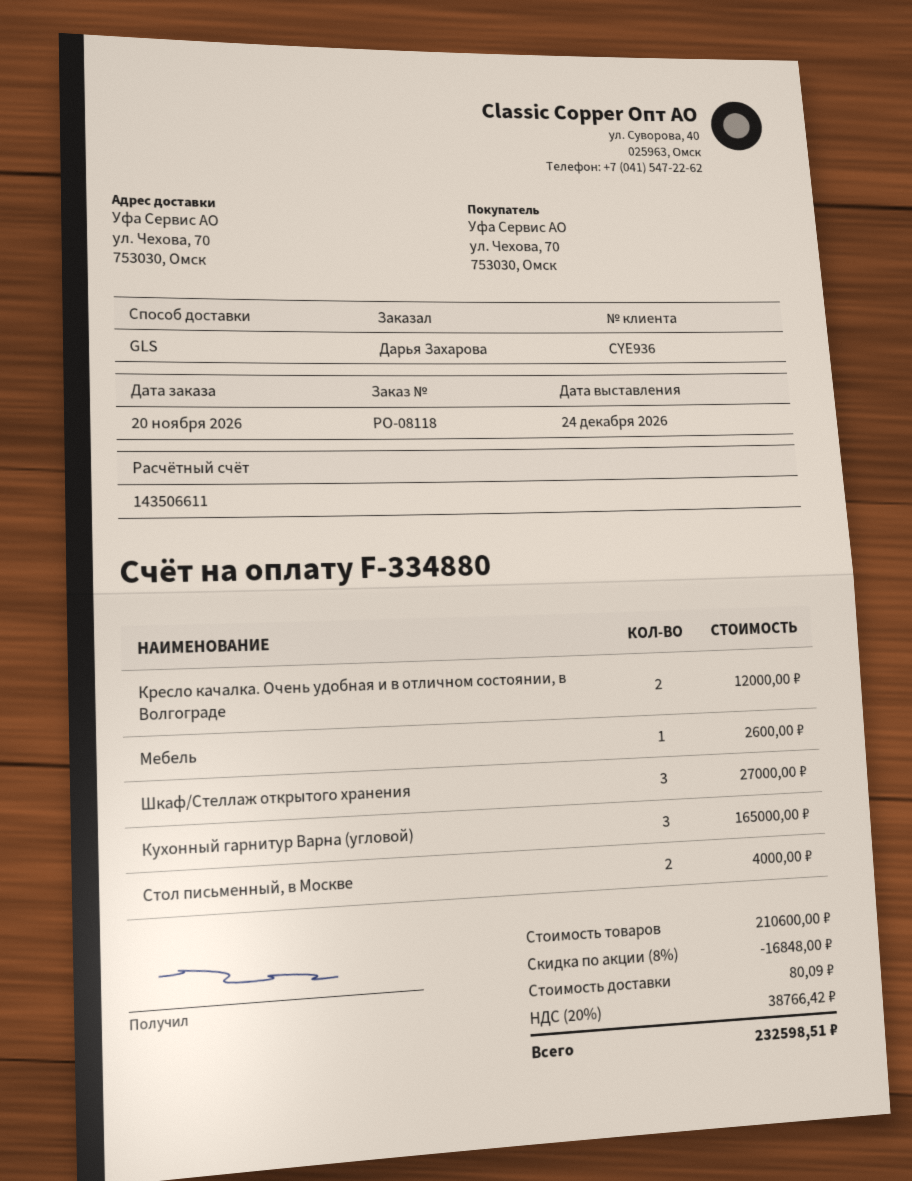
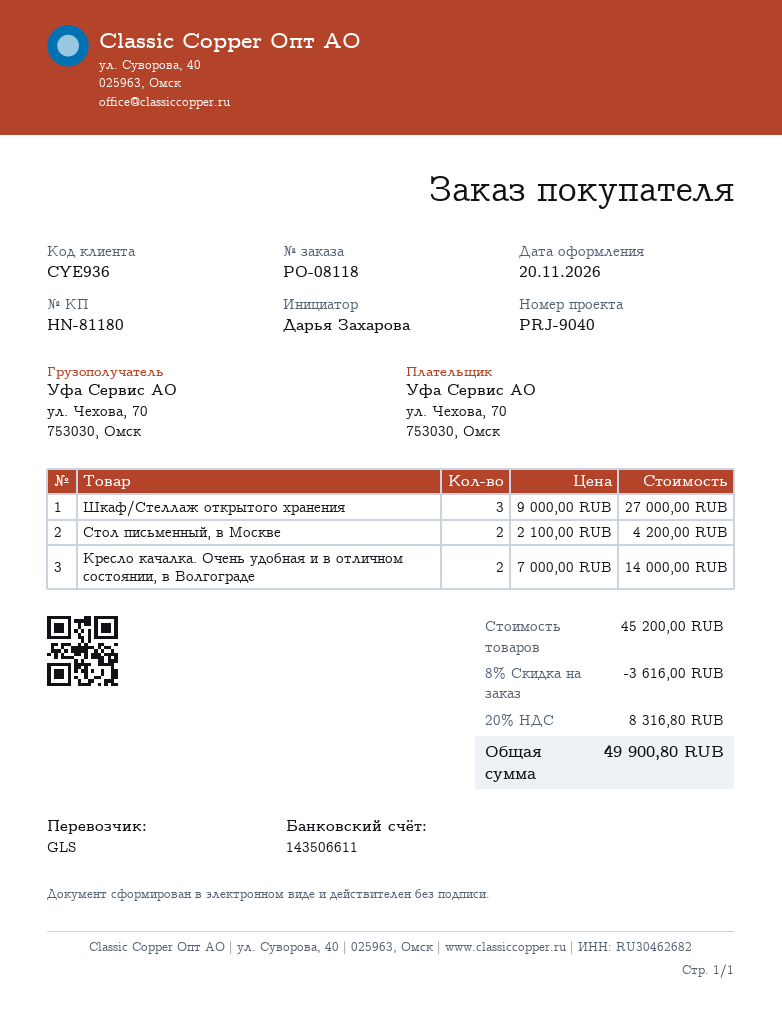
Кресло качалка. Очень удобная и в отличном состоянии, в Волгограде: 2 for 12000.00 -> 2 for 14000.00
Мебель: 1 for 2600.00 -> none
Кухонный гарнитур Варна (угловой): 3 for 165000.00 -> none
Стол письменный, в Москве: 2 for 4000.00 -> 2 for 4200.00
subtotal: 210600.00 -> 45200.00
discount: 8% = 16848.00 -> 8% = 3616.00
shipping: 80.09 -> none
tax: 20% = 38766.42 -> 20% = 8316.80
total: 232598.51 -> 49900.80

